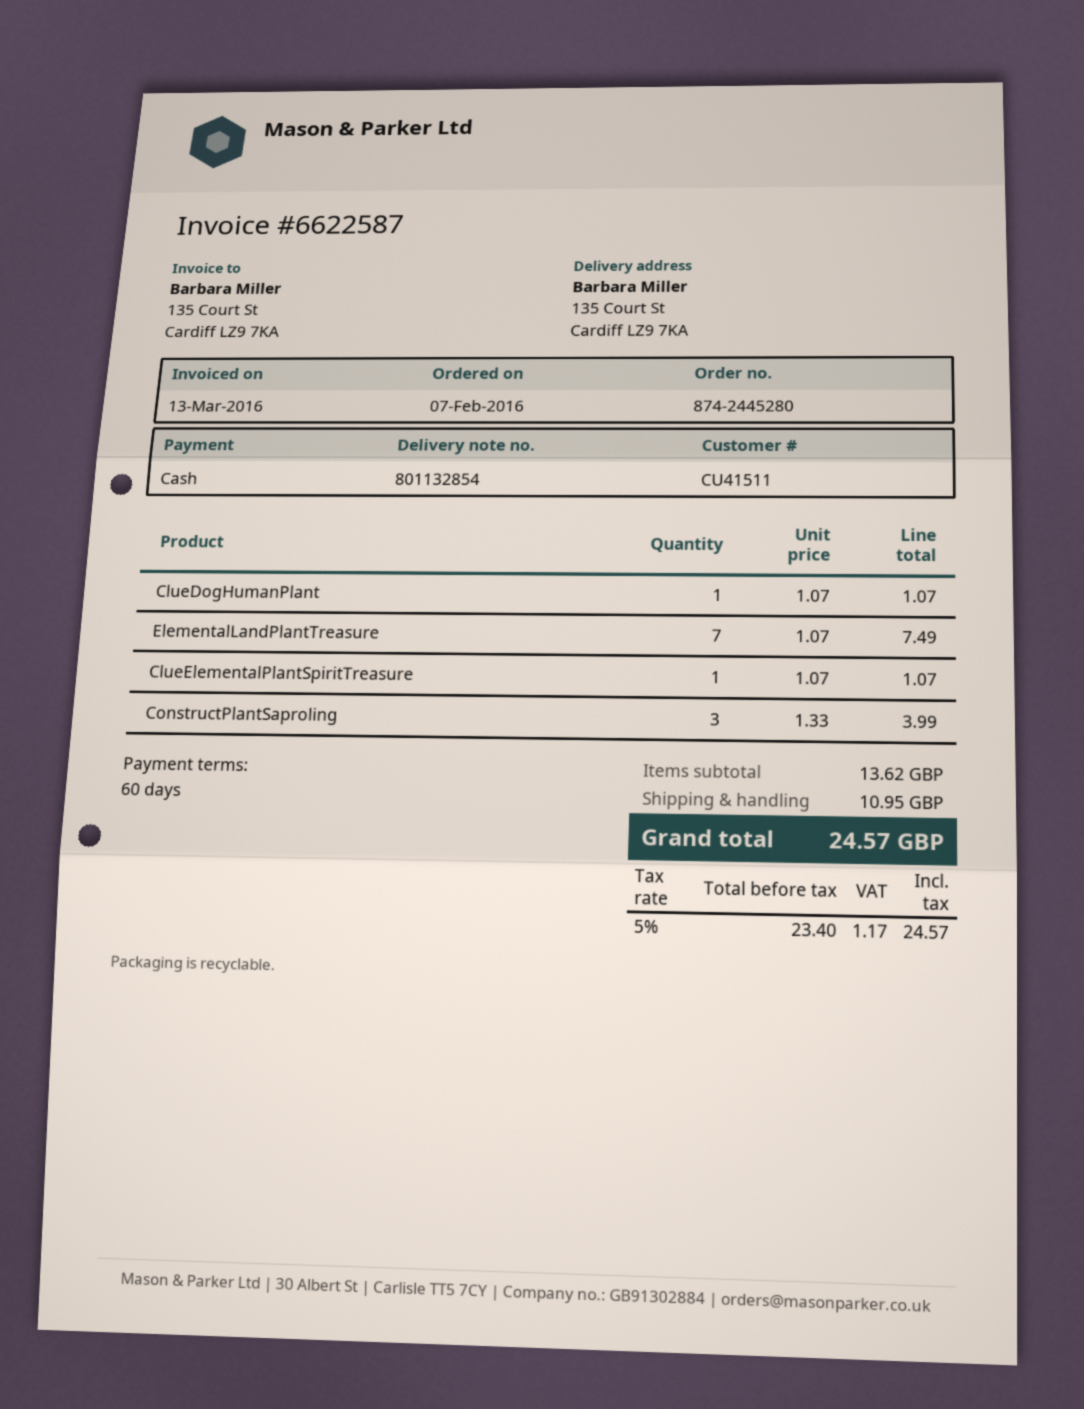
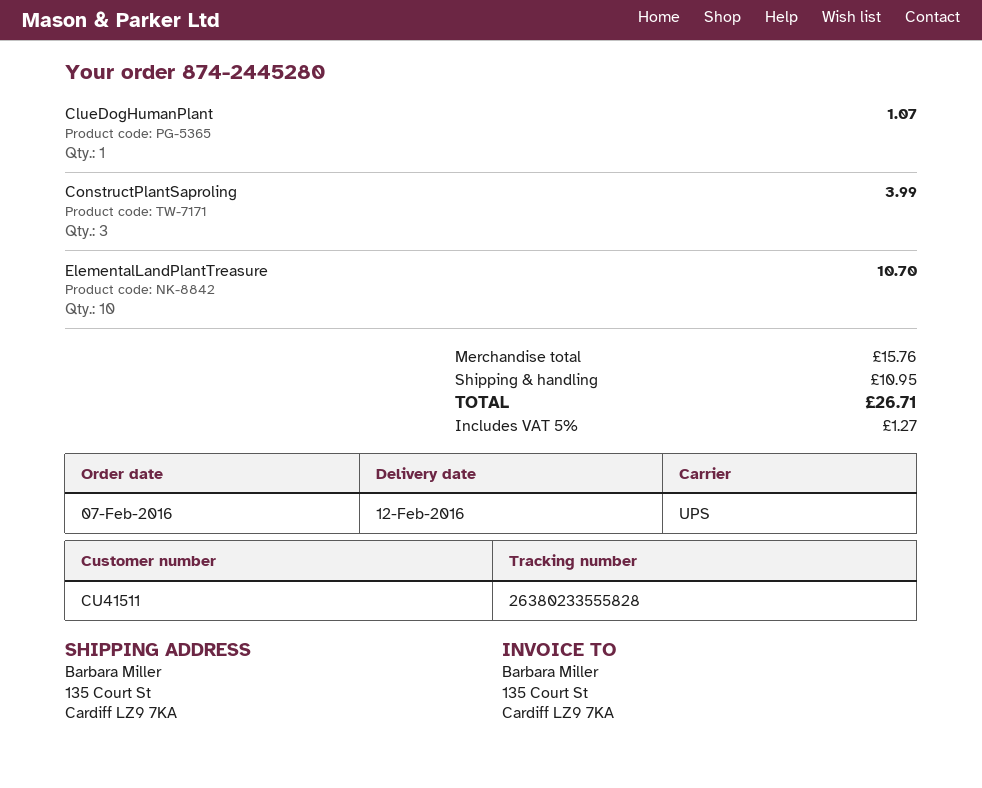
ElementalLandPlantTreasure: 7 for 7.49 -> 10 for 10.70
ClueElementalPlantSpiritTreasure: 1 for 1.07 -> none
subtotal: 13.62 -> 15.76
tax: 5% = 1.17 -> 5% = 1.27
total: 24.57 -> 26.71

